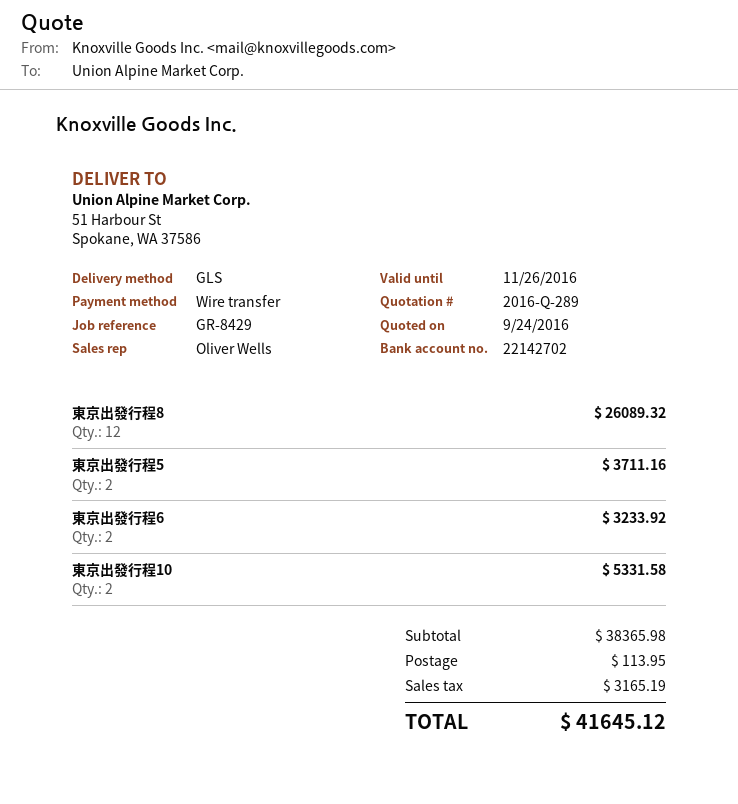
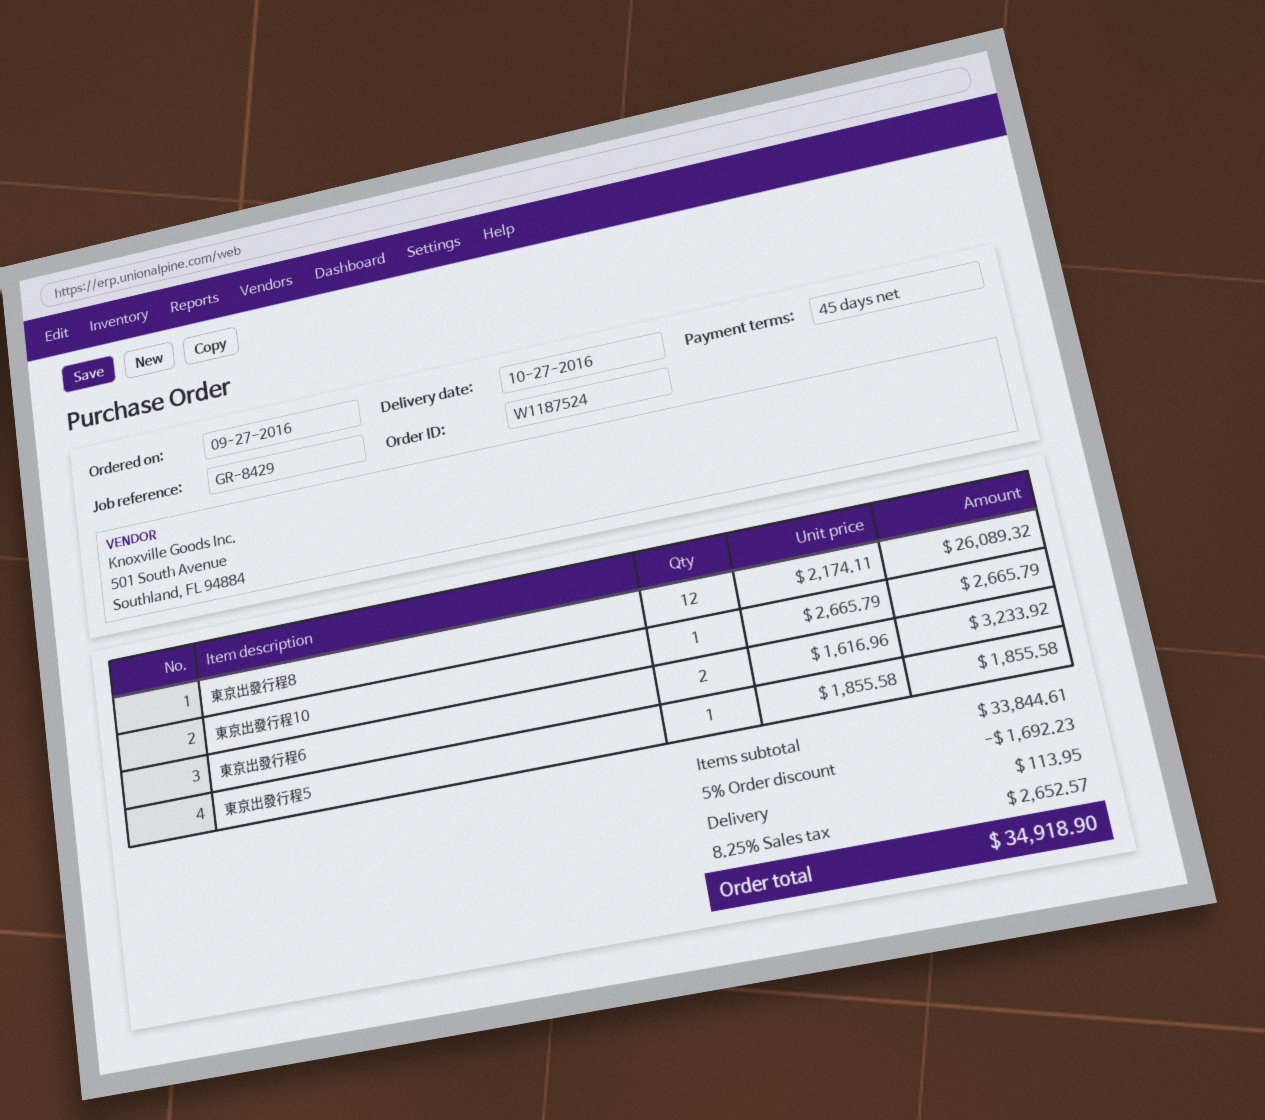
東京出發行程5: 2 for 3711.16 -> 1 for 1855.58
東京出發行程10: 2 for 5331.58 -> 1 for 2665.79
subtotal: 38365.98 -> 33844.61
discount: none -> 5% = 1692.23
tax: 3165.19 -> 2652.57
total: 41645.12 -> 34918.90

